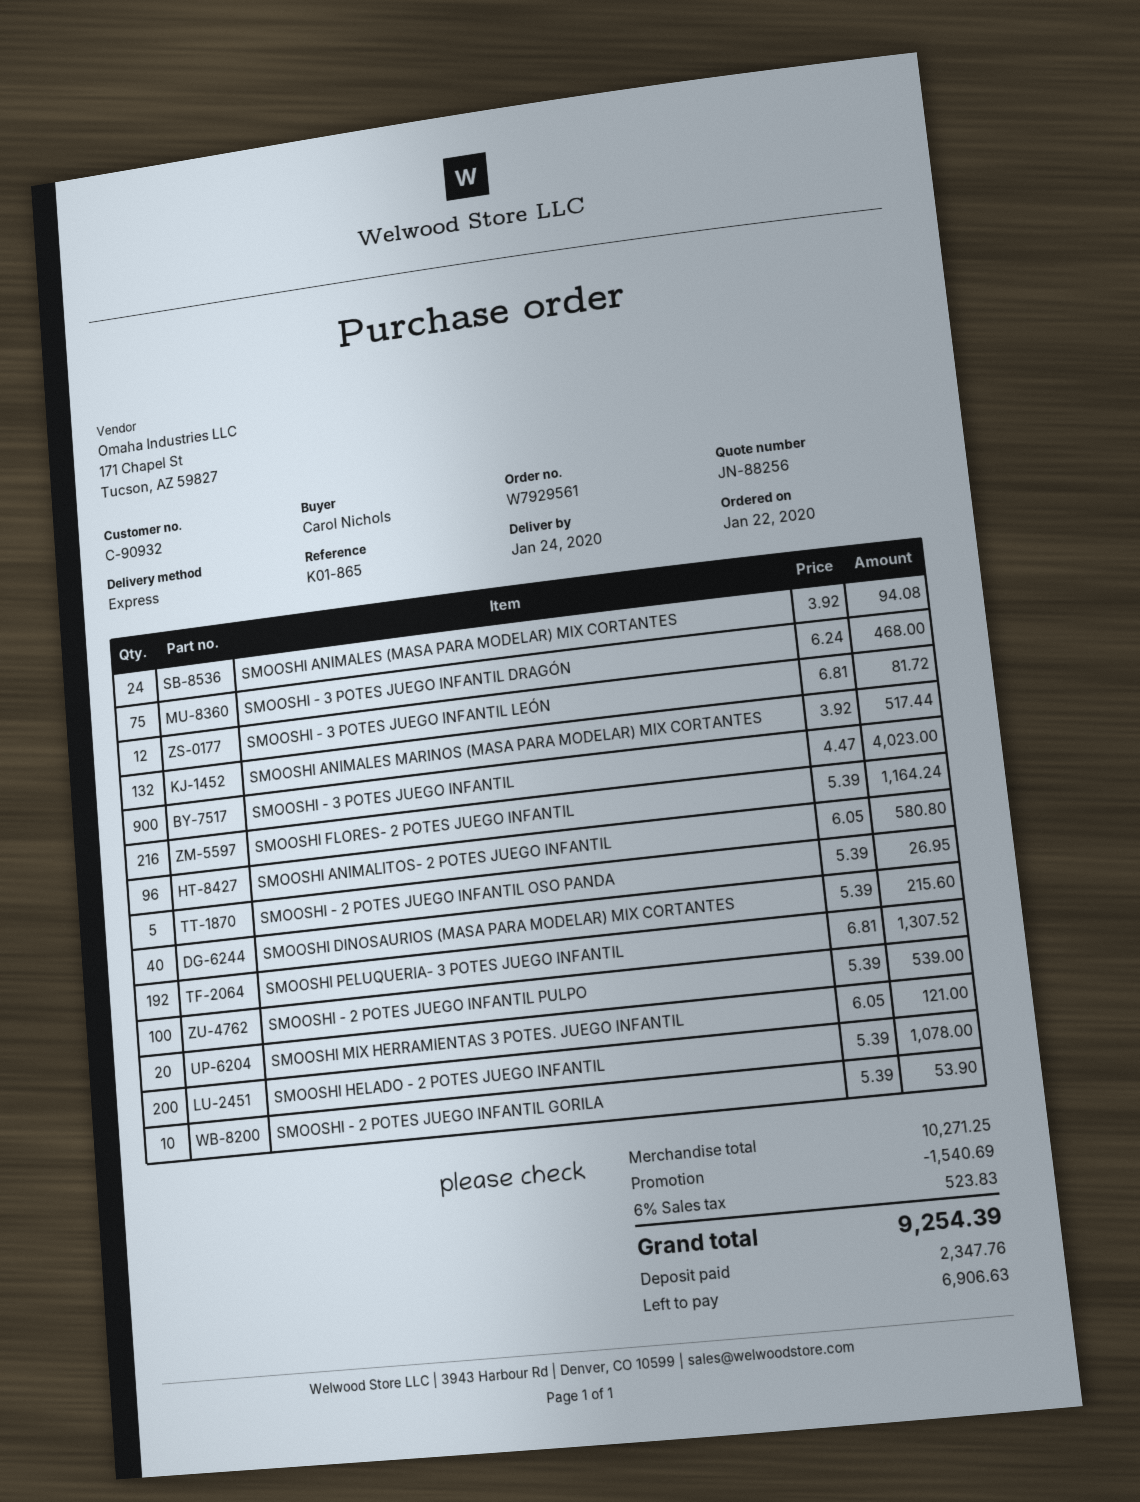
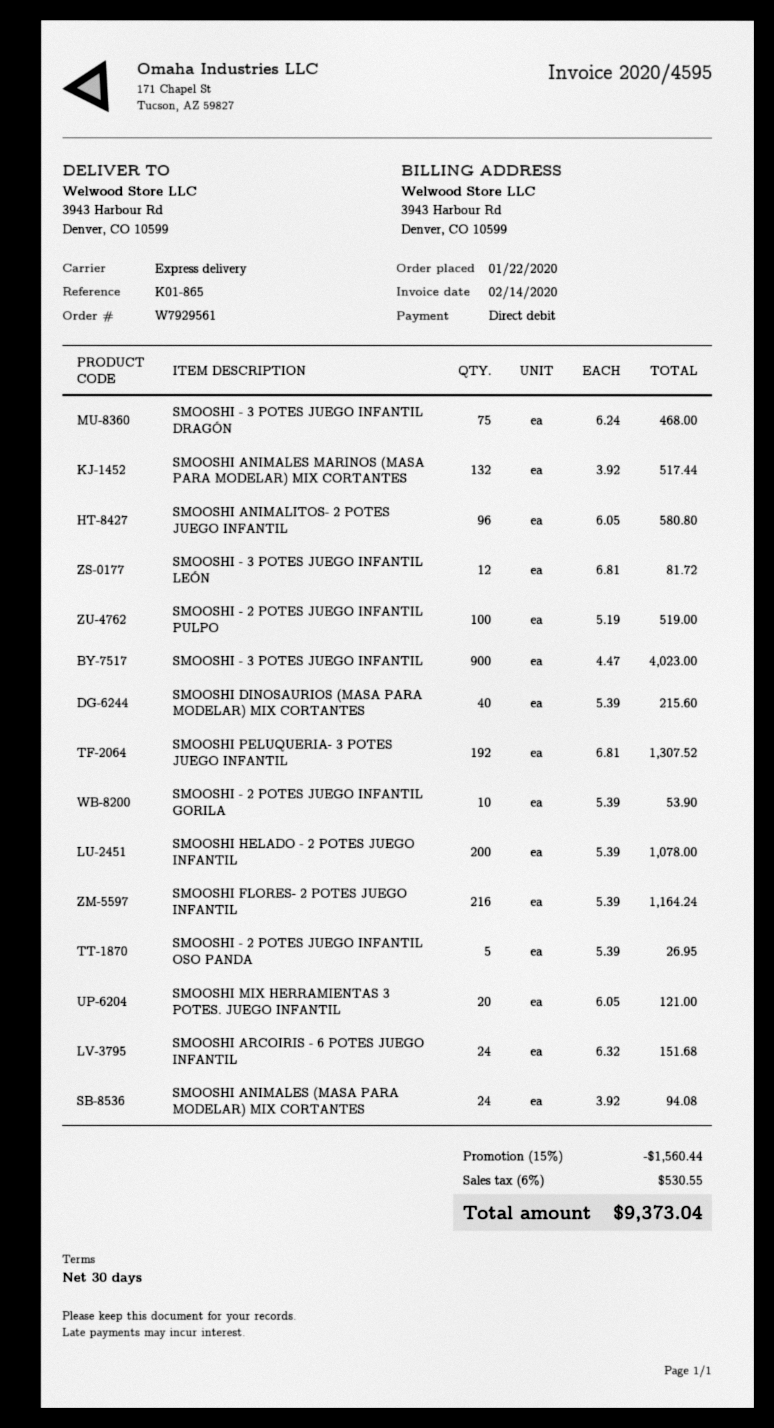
SMOOSHI - 2 POTES JUEGO INFANTIL PULPO: 100 x 5.39 = 539.00 -> 100 x 5.19 = 519.00
SMOOSHI ARCOIRIS - 6 POTES JUEGO INFANTIL: none -> 24 x 6.32 = 151.68
discount: 1540.69 -> 1560.44
tax: 6% = 523.83 -> 6% = 530.55
total: 9254.39 -> 9373.04

